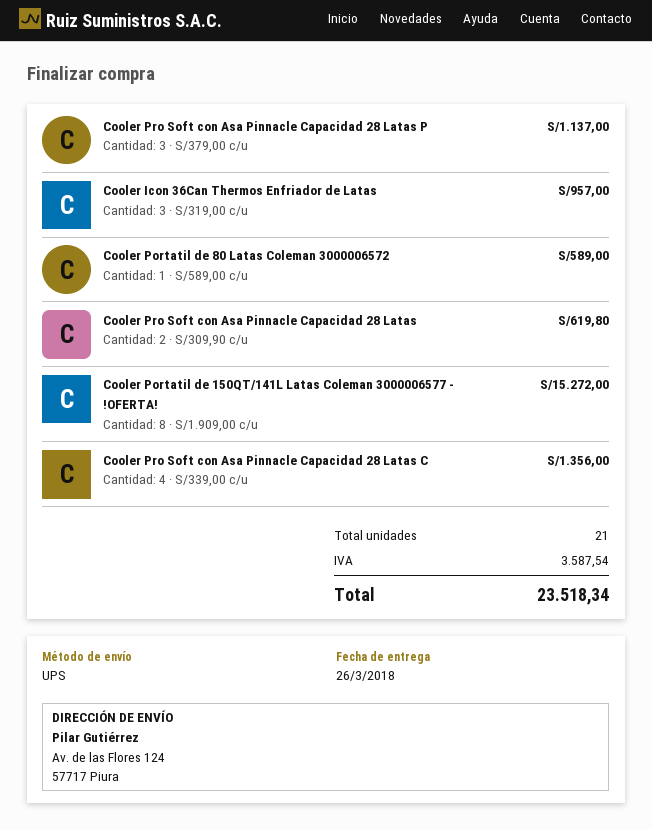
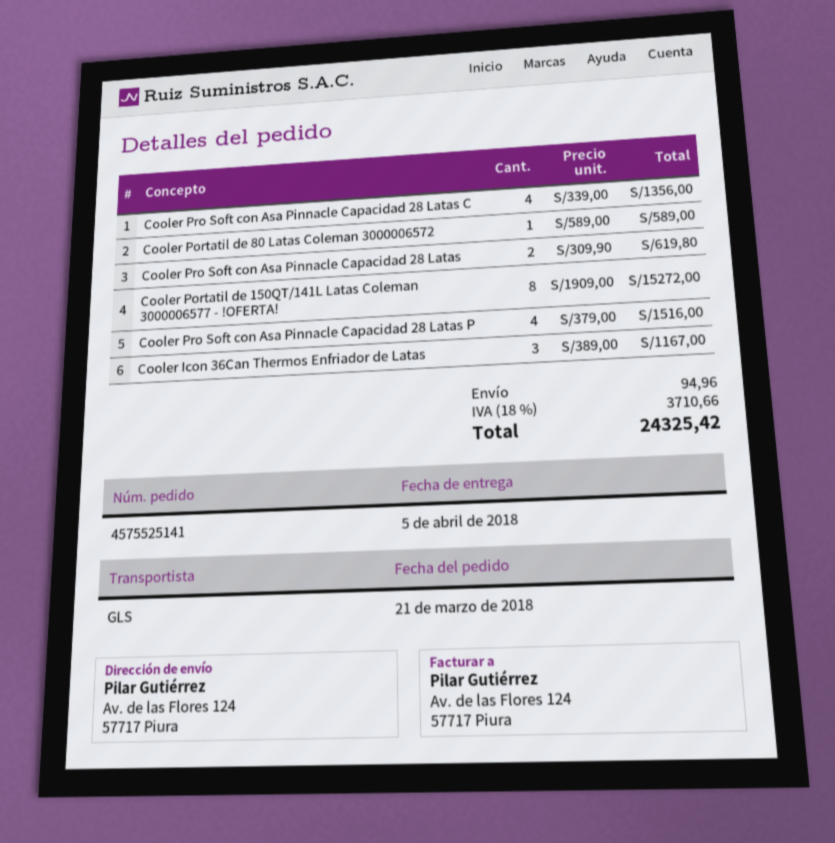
delivery date: 2018-03-26 -> 2018-04-05
shipping method: UPS -> GLS
Cooler Pro Soft con Asa Pinnacle Capacidad 28 Latas P: 3 x 379.00 = 1137.00 -> 4 x 379.00 = 1516.00
Cooler Icon 36Can Thermos Enfriador de Latas: 3 x 319.00 = 957.00 -> 3 x 389.00 = 1167.00
shipping: none -> 94.96
tax: 3587.54 -> 3710.66
total: 23518.34 -> 24325.42

